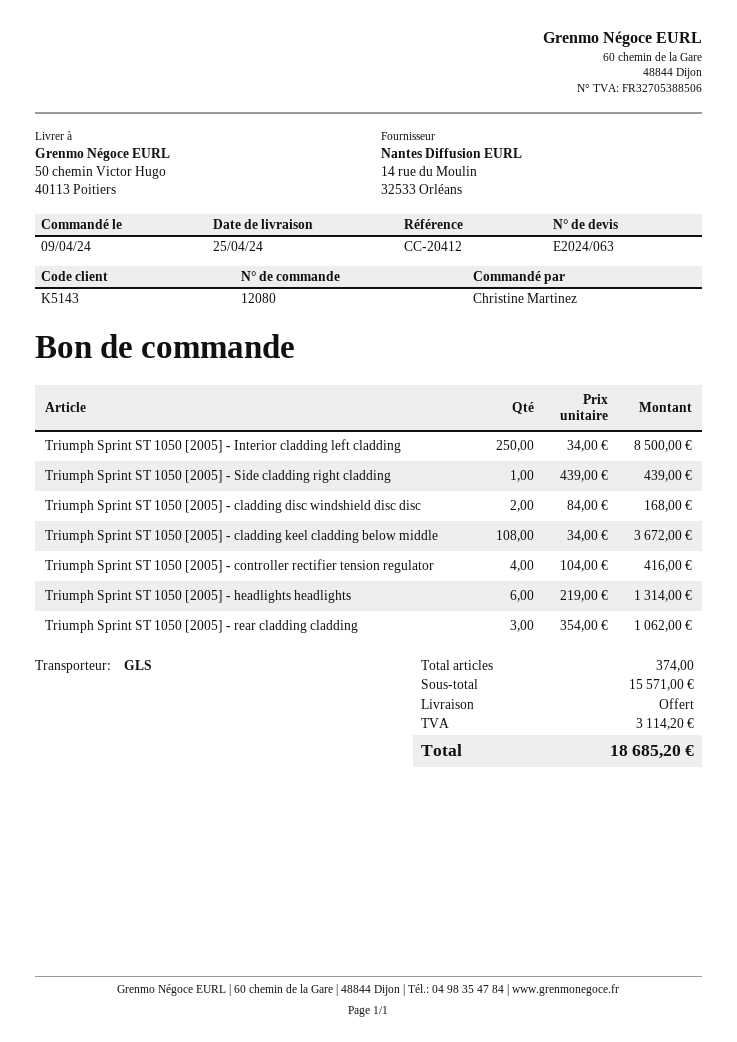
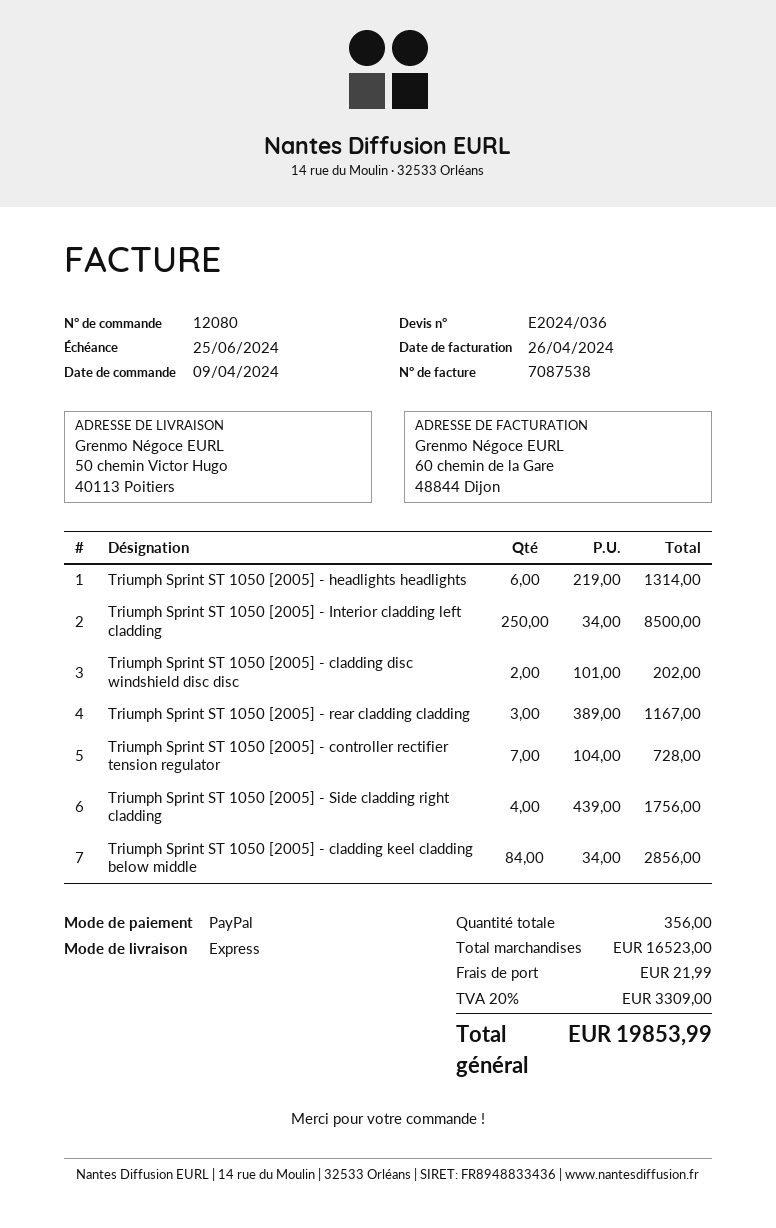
quote number: E2024/063 -> E2024/036
shipping method: GLS -> express
Triumph Sprint ST 1050 [2005] - Side cladding right cladding: 1 x 439.00 = 439.00 -> 4 x 439.00 = 1756.00
Triumph Sprint ST 1050 [2005] - cladding disc windshield disc disc: 2 x 84.00 = 168.00 -> 2 x 101.00 = 202.00
Triumph Sprint ST 1050 [2005] - cladding keel cladding below middle: 108 x 34.00 = 3672.00 -> 84 x 34.00 = 2856.00
Triumph Sprint ST 1050 [2005] - controller rectifier tension regulator: 4 x 104.00 = 416.00 -> 7 x 104.00 = 728.00
Triumph Sprint ST 1050 [2005] - rear cladding cladding: 3 x 354.00 = 1062.00 -> 3 x 389.00 = 1167.00
total quantity: 374 -> 356
subtotal: 15571.00 -> 16523.00
shipping: 0.00 -> 21.99
tax: 3114.20 -> 3309.00
total: 18685.20 -> 19853.99

